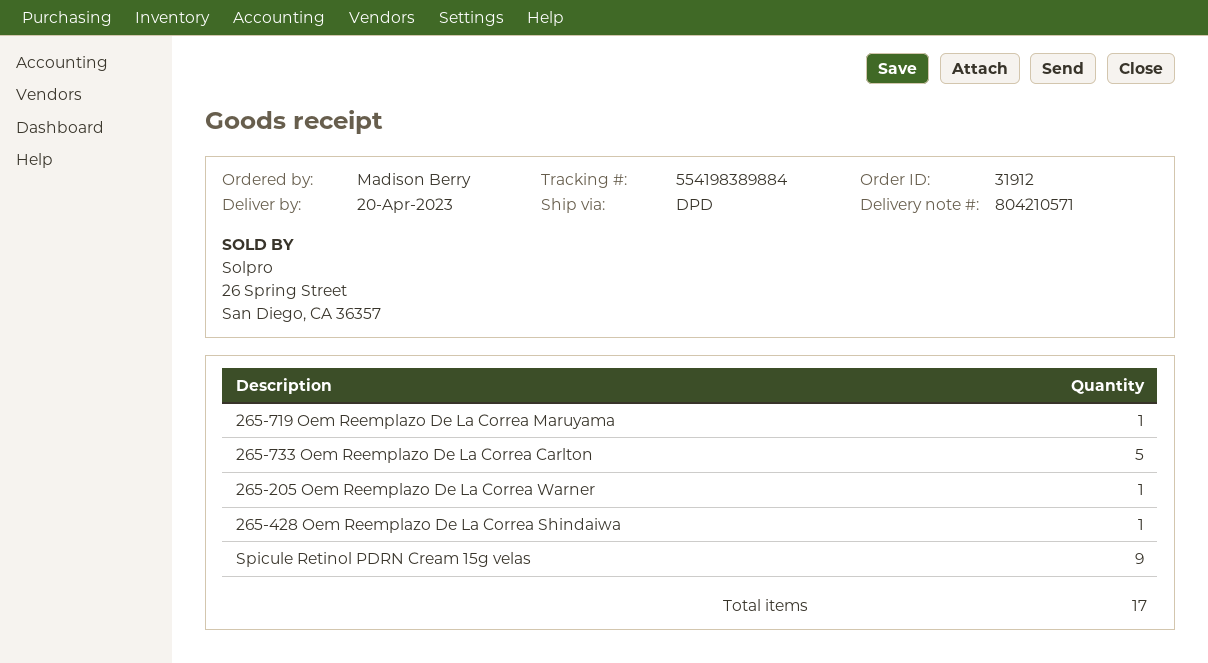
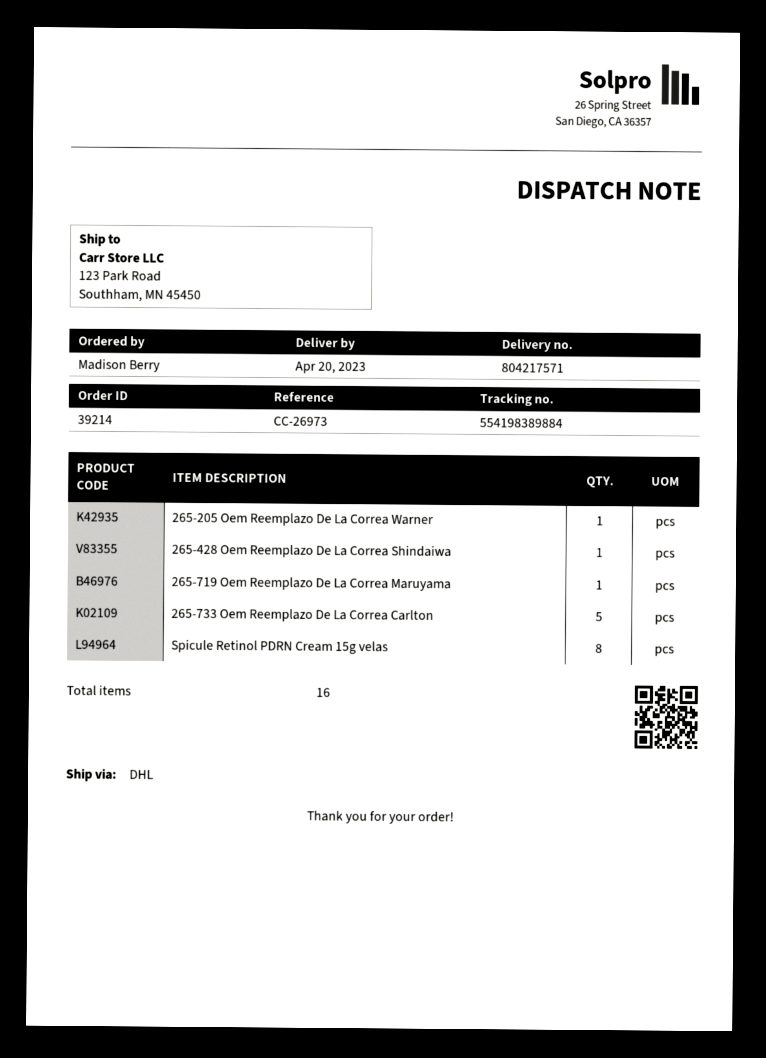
order number: 31912 -> 39214
delivery note number: 804210571 -> 804217571
shipping method: DPD -> DHL
Spicule Retinol PDRN Cream 15g velas: 9 -> 8
total quantity: 17 -> 16

